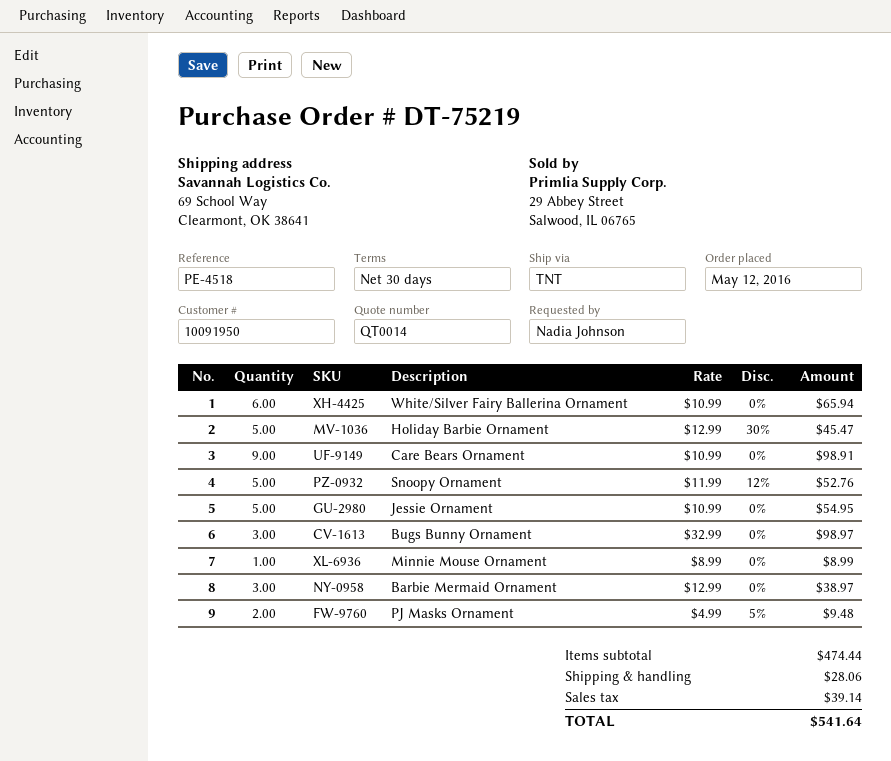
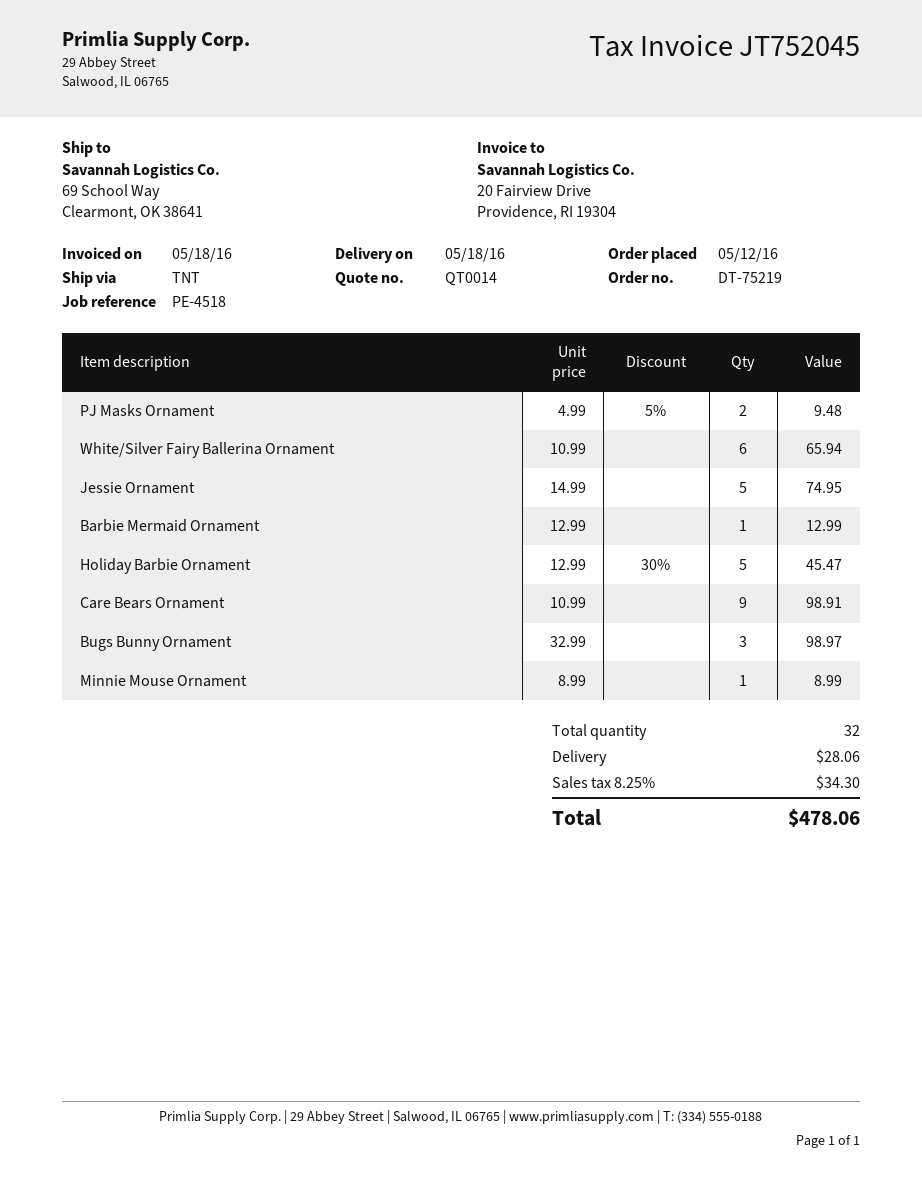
Snoopy Ornament: 5 x 11.99 - 12% = 52.76 -> none
Jessie Ornament: 5 x 10.99 = 54.95 -> 5 x 14.99 = 74.95
Barbie Mermaid Ornament: 3 x 12.99 = 38.97 -> 1 x 12.99 = 12.99
tax: 39.14 -> 34.30
total: 541.64 -> 478.06

